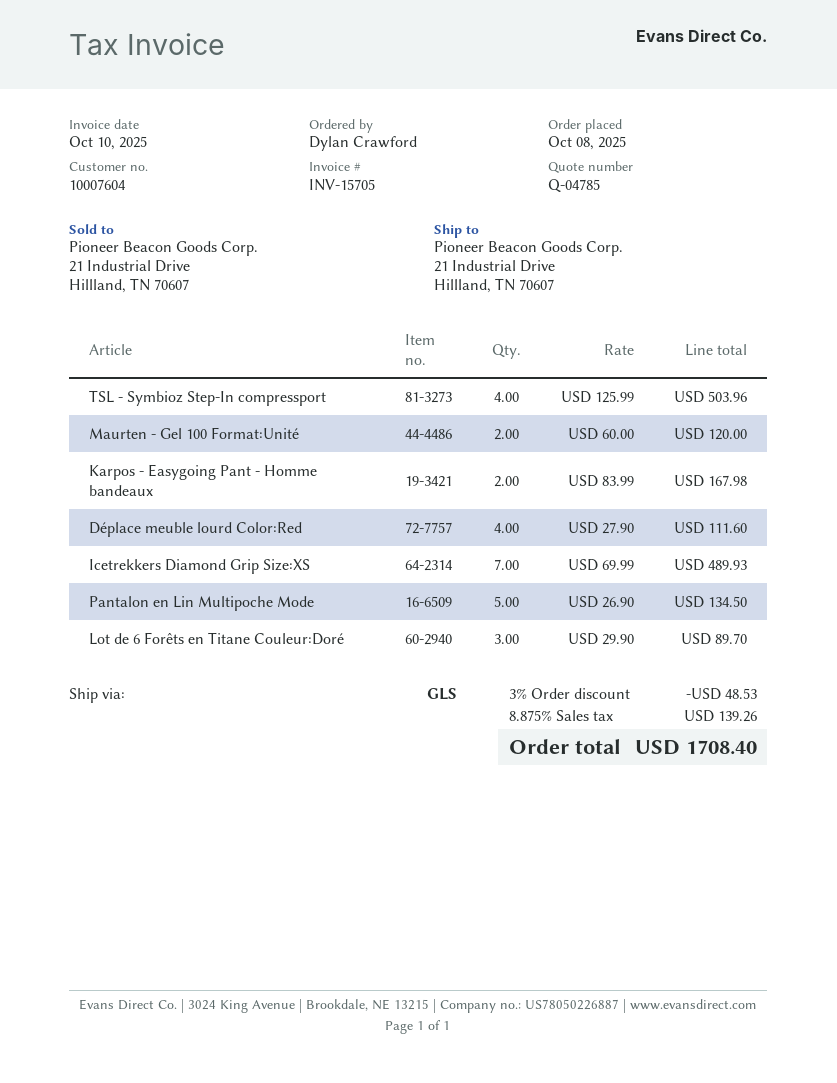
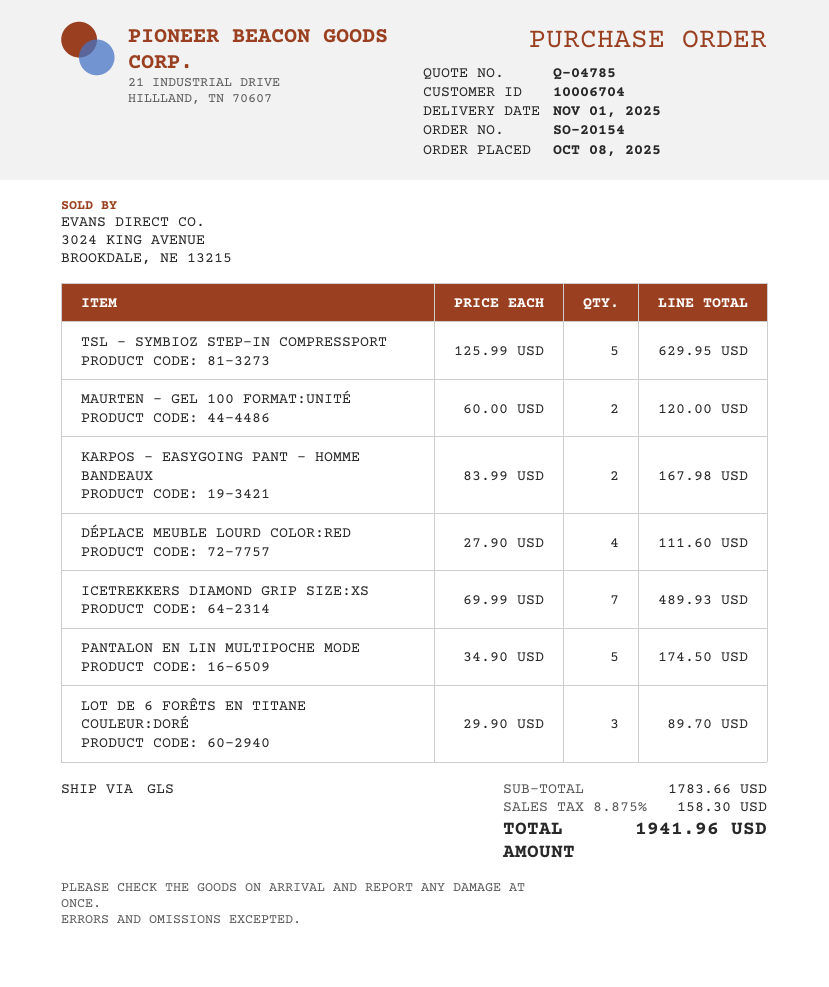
customer number: 10007604 -> 10006704
TSL - Symbioz Step-In compressport: 4 x 125.99 = 503.96 -> 5 x 125.99 = 629.95
Pantalon en Lin Multipoche Mode: 5 x 26.90 = 134.50 -> 5 x 34.90 = 174.50
discount: 3% = 48.53 -> none
tax: 8.875% = 139.26 -> 8.875% = 158.30
total: 1708.40 -> 1941.96

